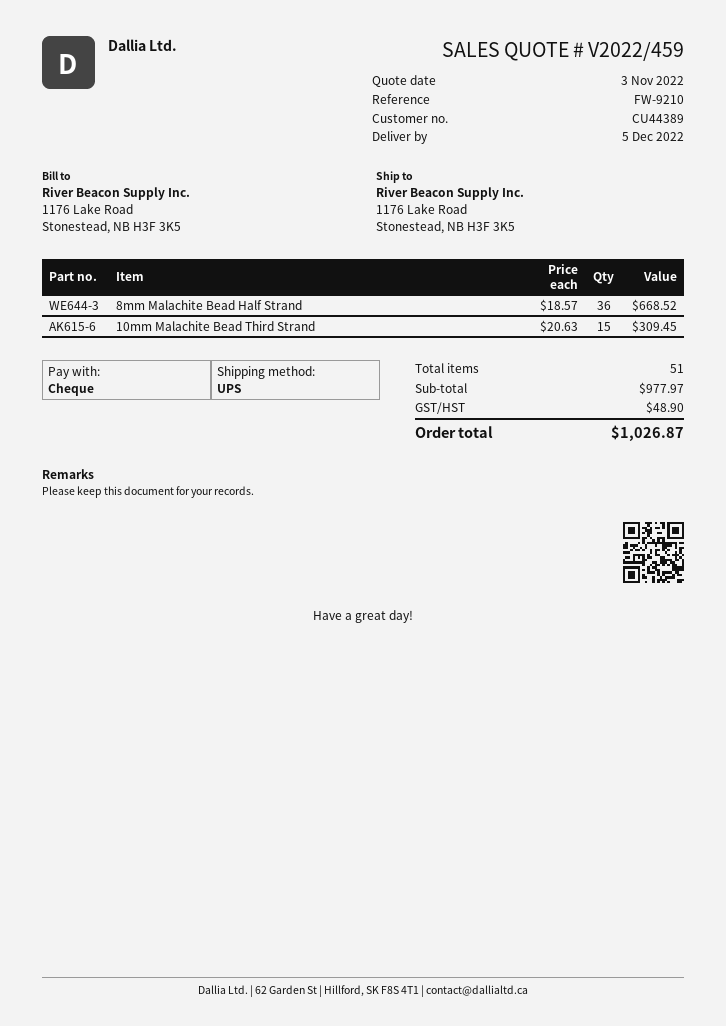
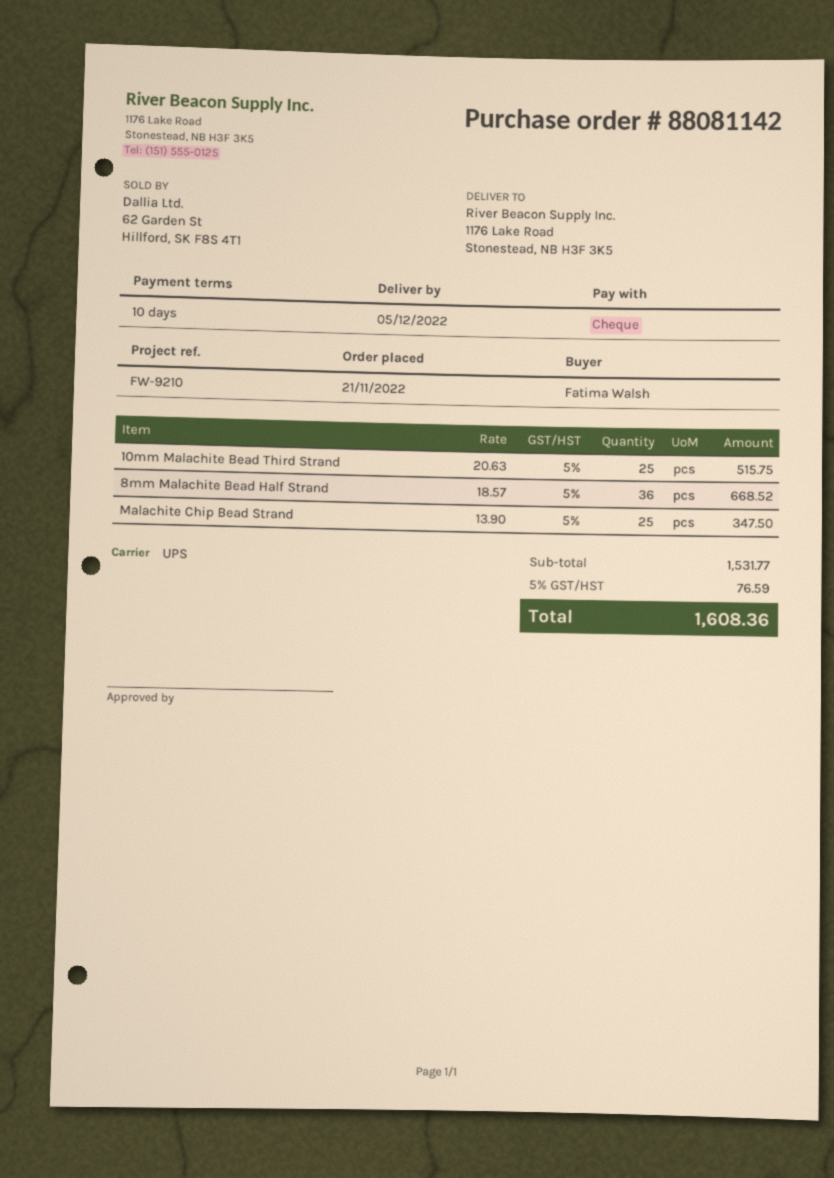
10mm Malachite Bead Third Strand: 15 x 20.63 = 309.45 -> 25 x 20.63 = 515.75
Malachite Chip Bead Strand: none -> 25 x 13.90 = 347.50
subtotal: 977.97 -> 1531.77
tax: 48.90 -> 76.59
total: 1026.87 -> 1608.36

